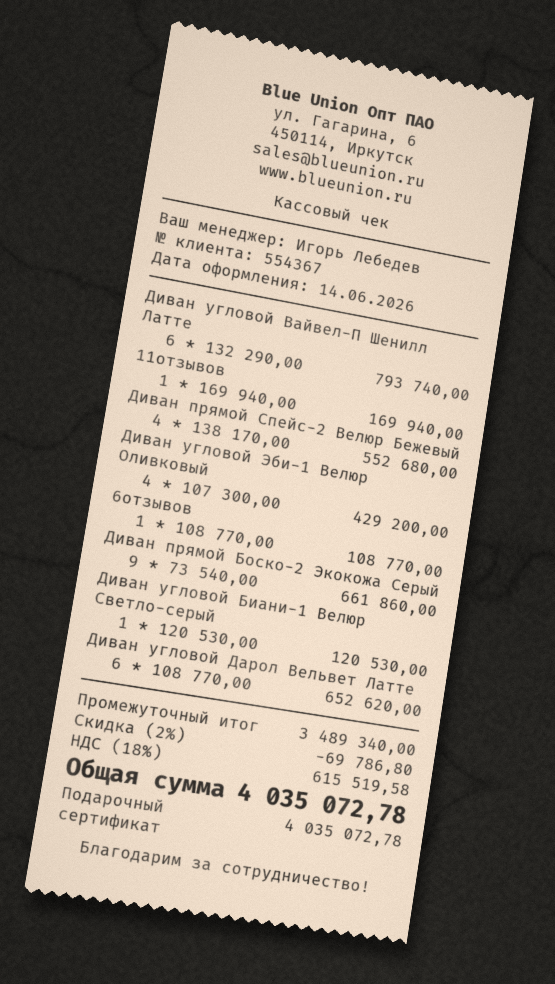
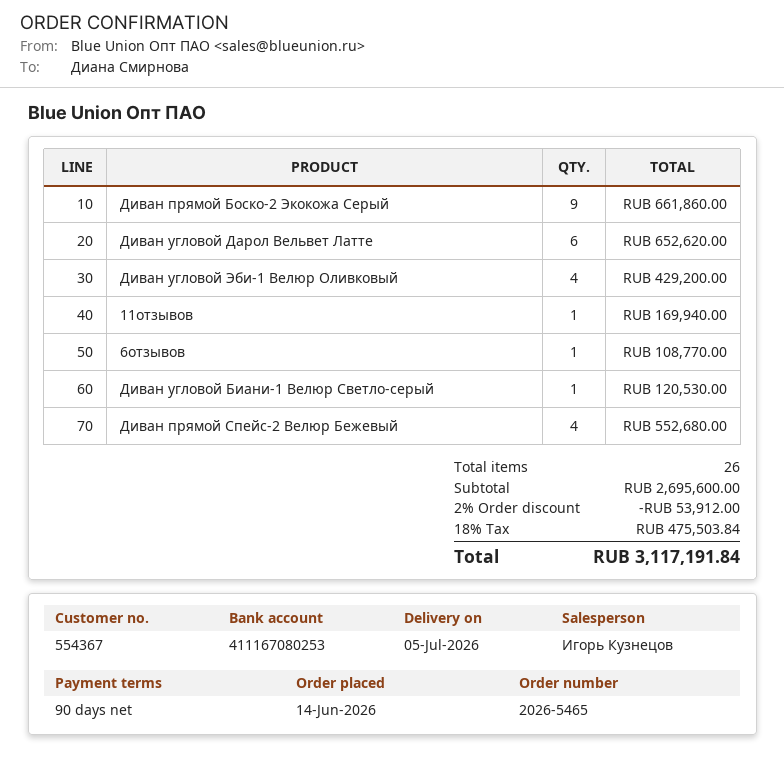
sales rep: Игорь Лебедев -> Игорь Кузнецов
Диван угловой Вайвел-П Шенилл Латте: 6 for 793740.00 -> none
subtotal: 3489340.00 -> 2695600.00
discount: 2% = 69786.80 -> 2% = 53912.00
tax: 18% = 615519.58 -> 18% = 475503.84
total: 4035072.78 -> 3117191.84

